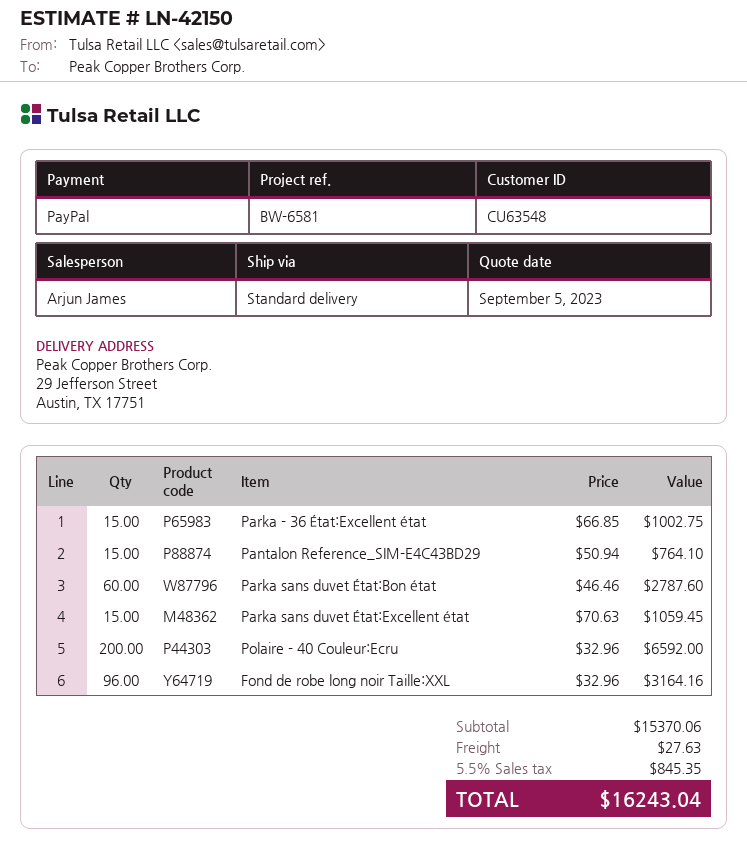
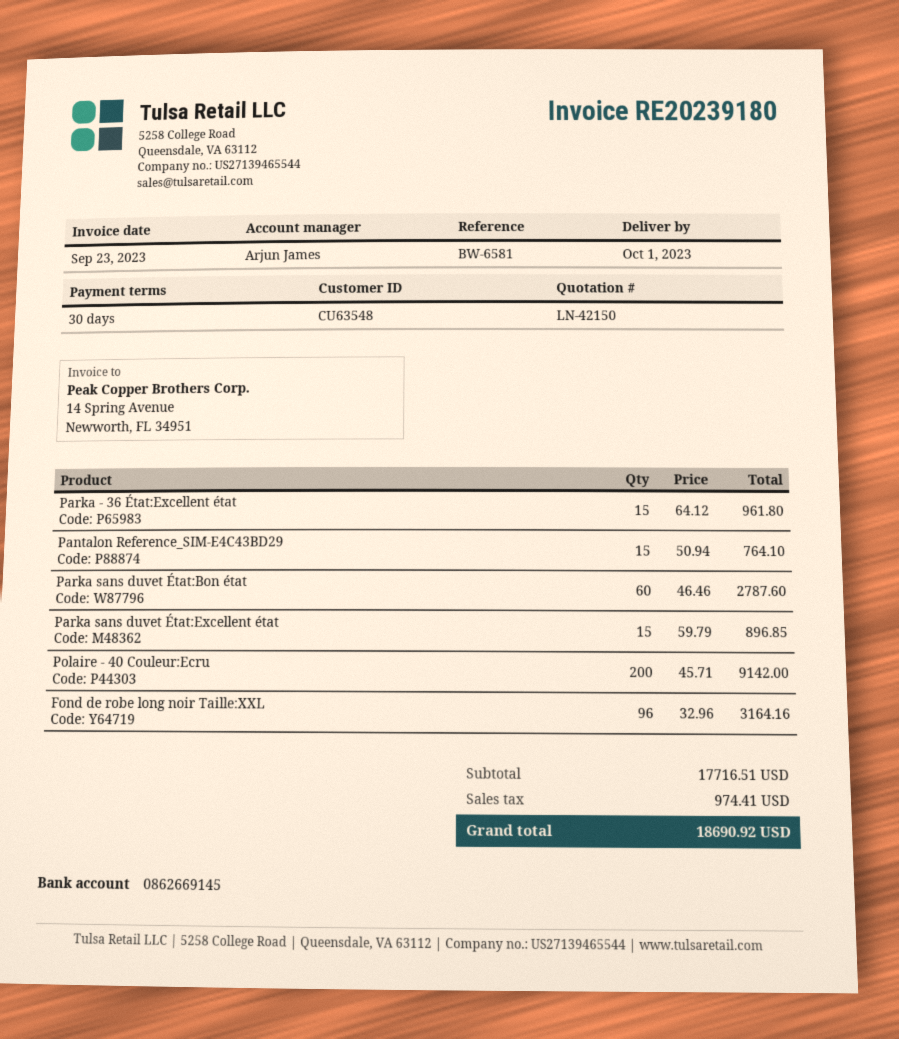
Parka - 36 État:Excellent état: 15 x 66.85 = 1002.75 -> 15 x 64.12 = 961.80
Parka sans duvet État:Excellent état: 15 x 70.63 = 1059.45 -> 15 x 59.79 = 896.85
Polaire - 40 Couleur:Ecru: 200 x 32.96 = 6592.00 -> 200 x 45.71 = 9142.00
subtotal: 15370.06 -> 17716.51
shipping: 27.63 -> none
tax: 845.35 -> 974.41
total: 16243.04 -> 18690.92

